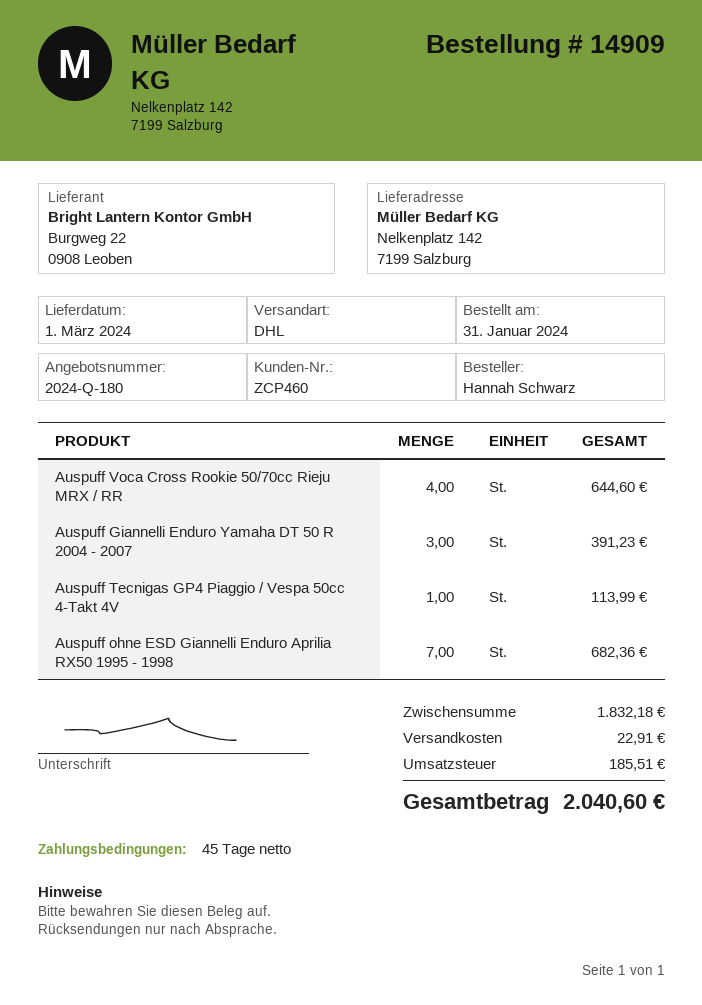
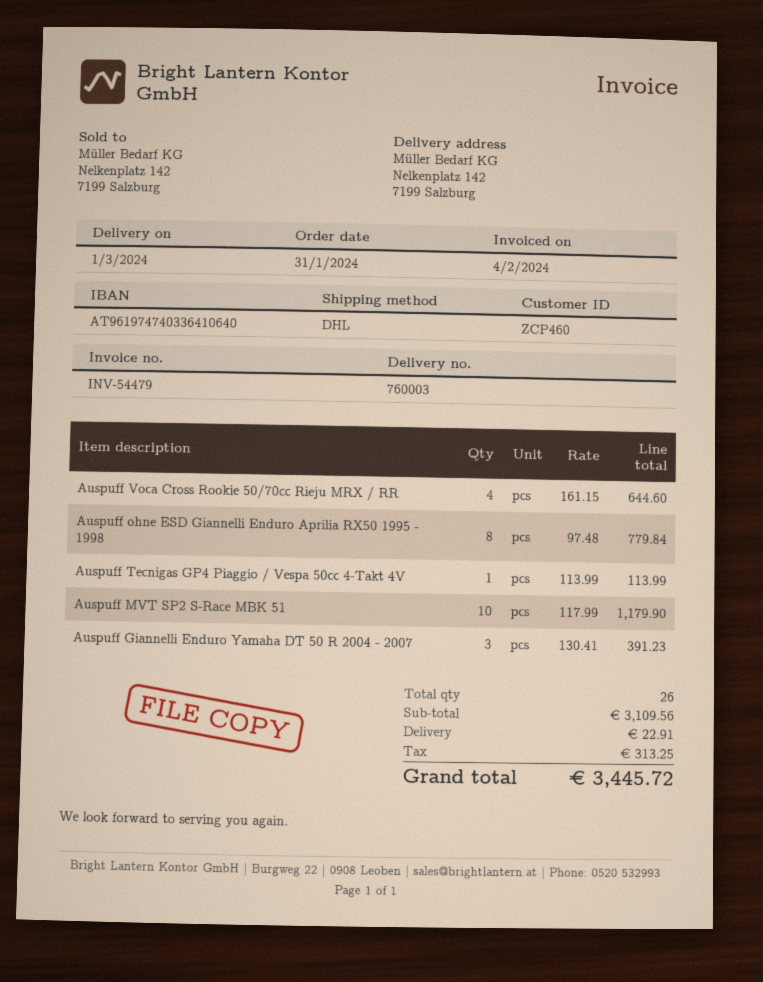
Auspuff ohne ESD Giannelli Enduro Aprilia RX50 1995 - 1998: 7 for 682.36 -> 8 for 779.84
Auspuff MVT SP2 S-Race MBK 51: none -> 10 for 1179.90
subtotal: 1832.18 -> 3109.56
tax: 185.51 -> 313.25
total: 2040.60 -> 3445.72

